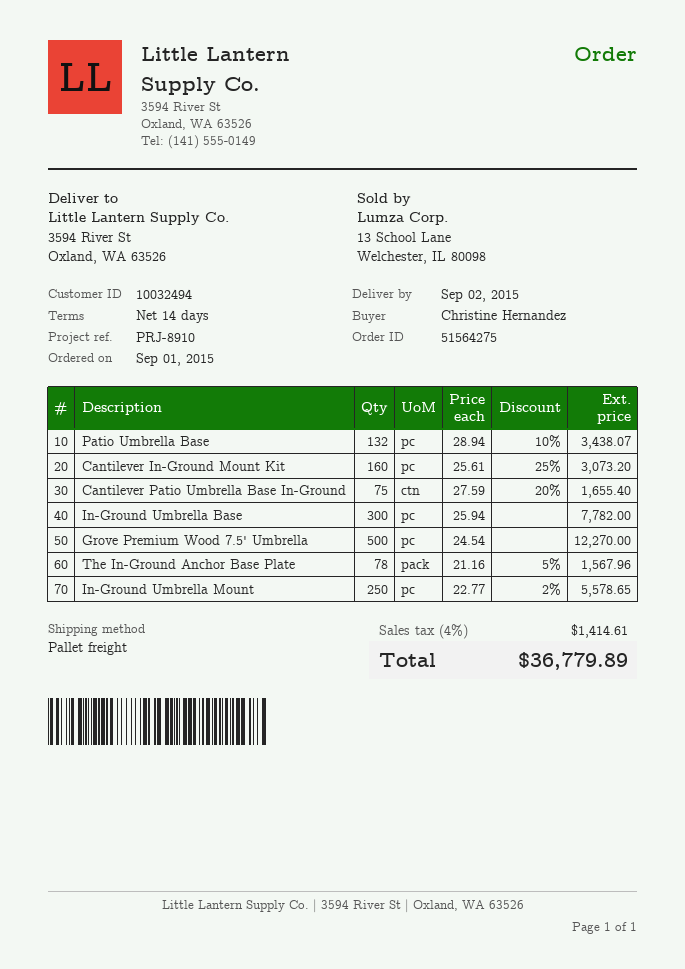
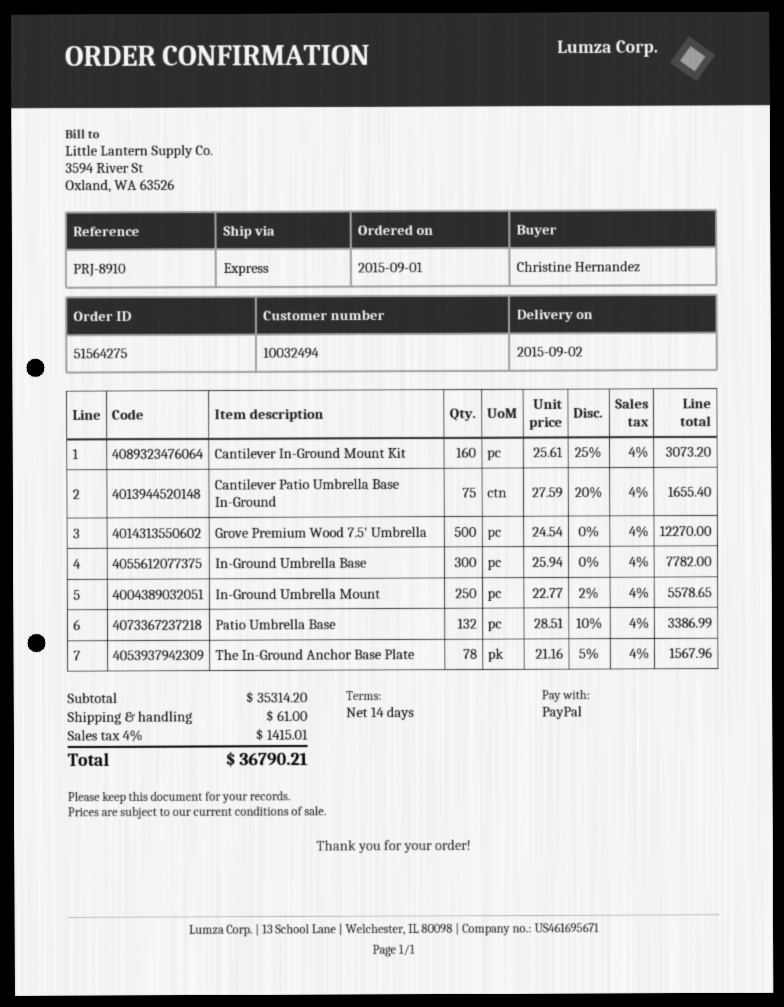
shipping method: pallet freight -> express
Patio Umbrella Base: 132 x 28.94 - 10% = 3438.07 -> 132 x 28.51 - 10% = 3386.99
shipping: none -> 61.00
tax: 4% = 1414.61 -> 4% = 1415.01
total: 36779.89 -> 36790.21

